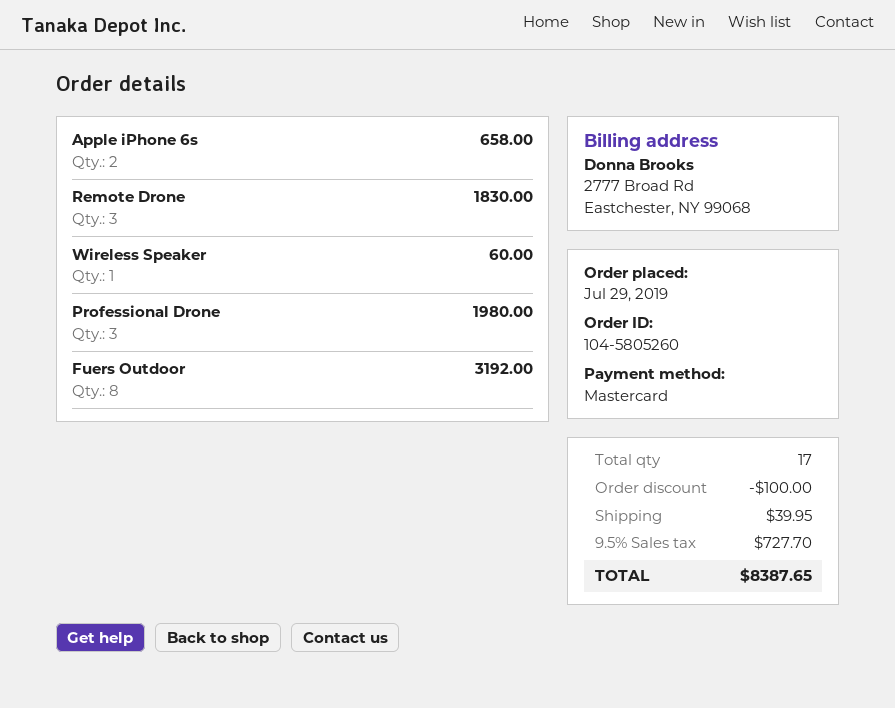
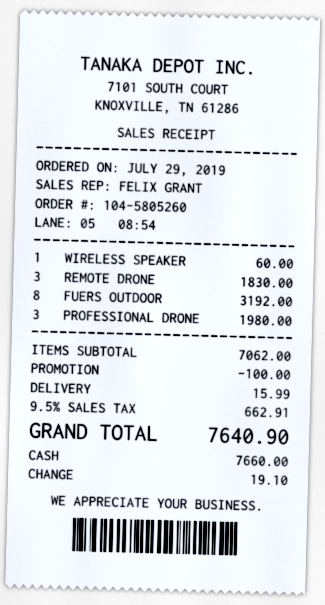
payment method: Mastercard -> cash
Apple iPhone 6s: 2 for 658.00 -> none
shipping: 39.95 -> 15.99
tax: 9.5% = 727.70 -> 9.5% = 662.91
total: 8387.65 -> 7640.90

